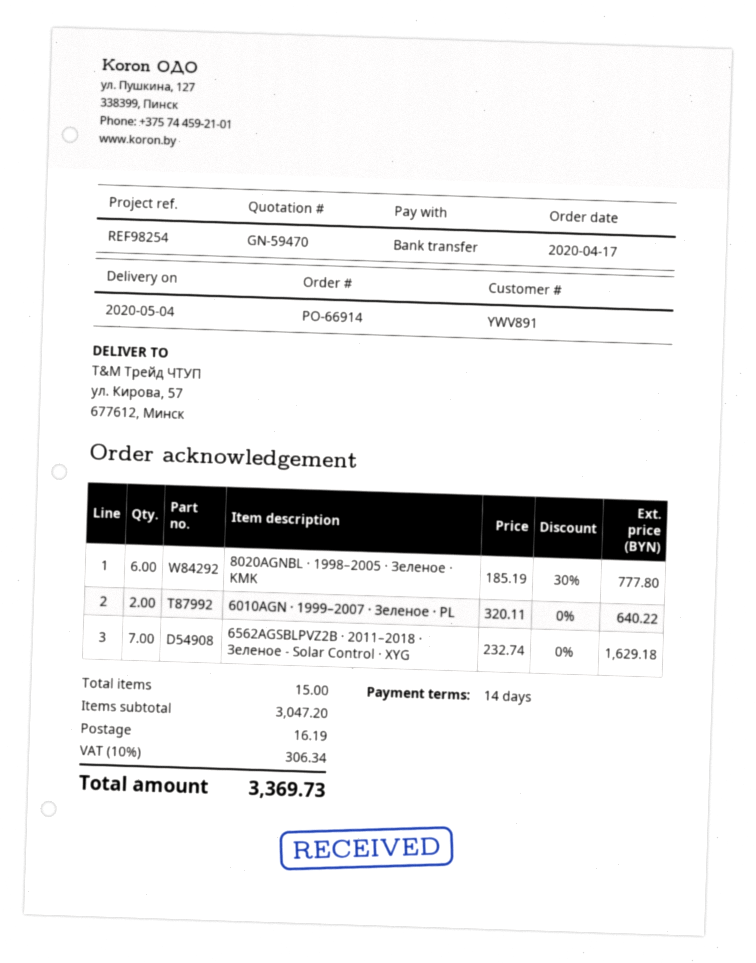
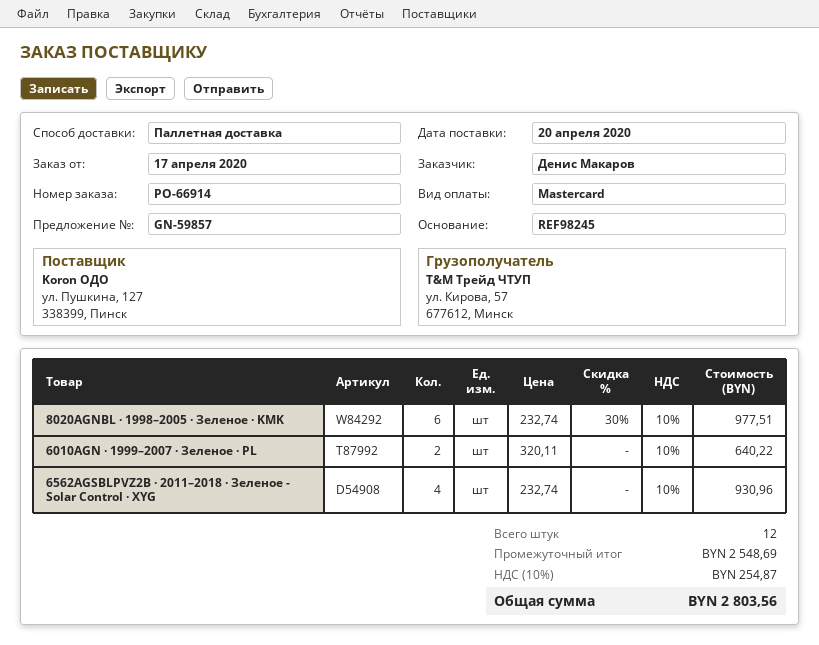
quote number: GN-59470 -> GN-59857
delivery date: 2020-05-04 -> 2020-04-20
reference: REF98254 -> REF98245
payment method: bank transfer -> Mastercard
8020AGNBL · 1998–2005 · Зеленое · KMK: 6 x 185.19 - 30% = 777.80 -> 6 x 232.74 - 30% = 977.51
6562AGSBLPVZ2B · 2011–2018 · Зеленое - Solar Control · XYG: 7 x 232.74 = 1629.18 -> 4 x 232.74 = 930.96
total quantity: 15 -> 12
subtotal: 3047.20 -> 2548.69
shipping: 16.19 -> none
tax: 10% = 306.34 -> 10% = 254.87
total: 3369.73 -> 2803.56

